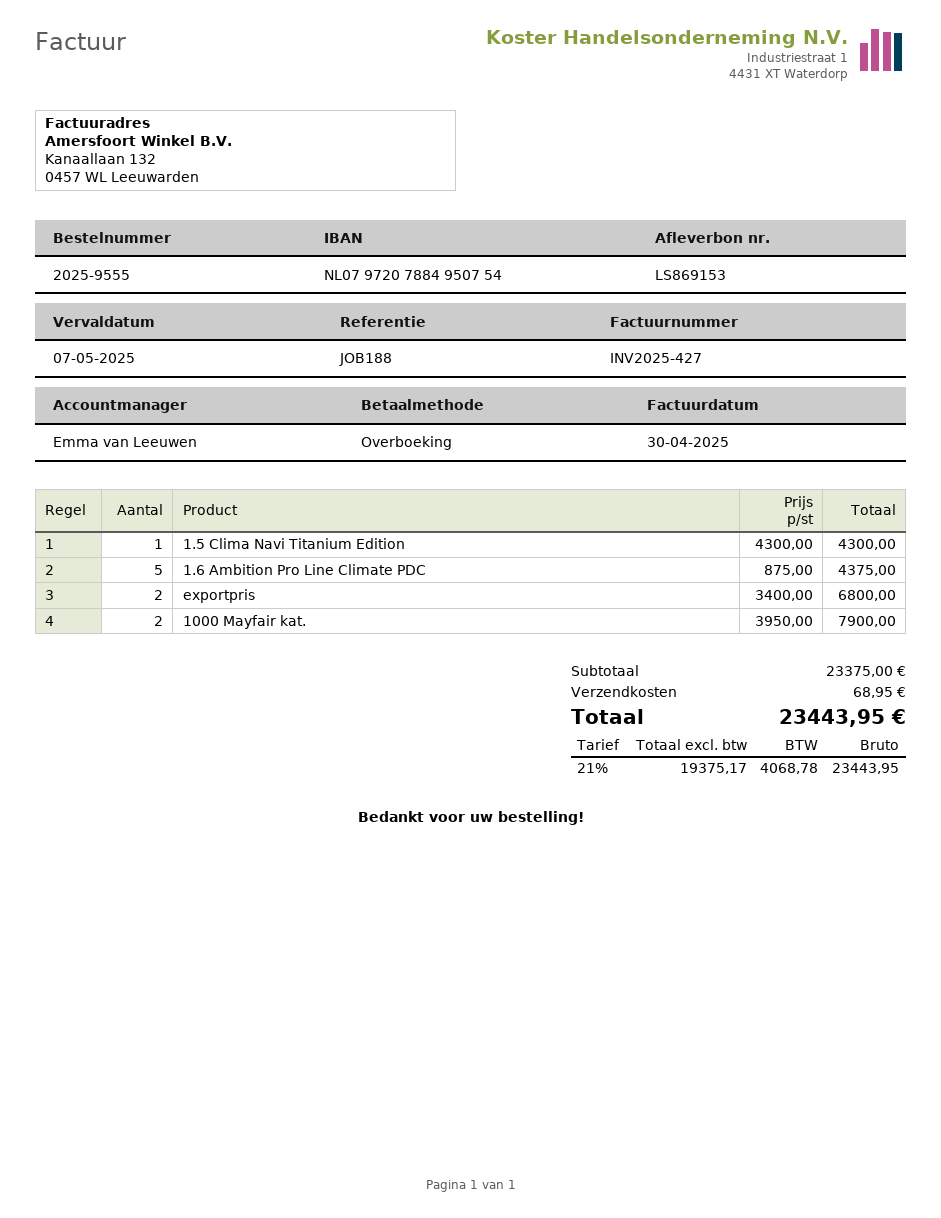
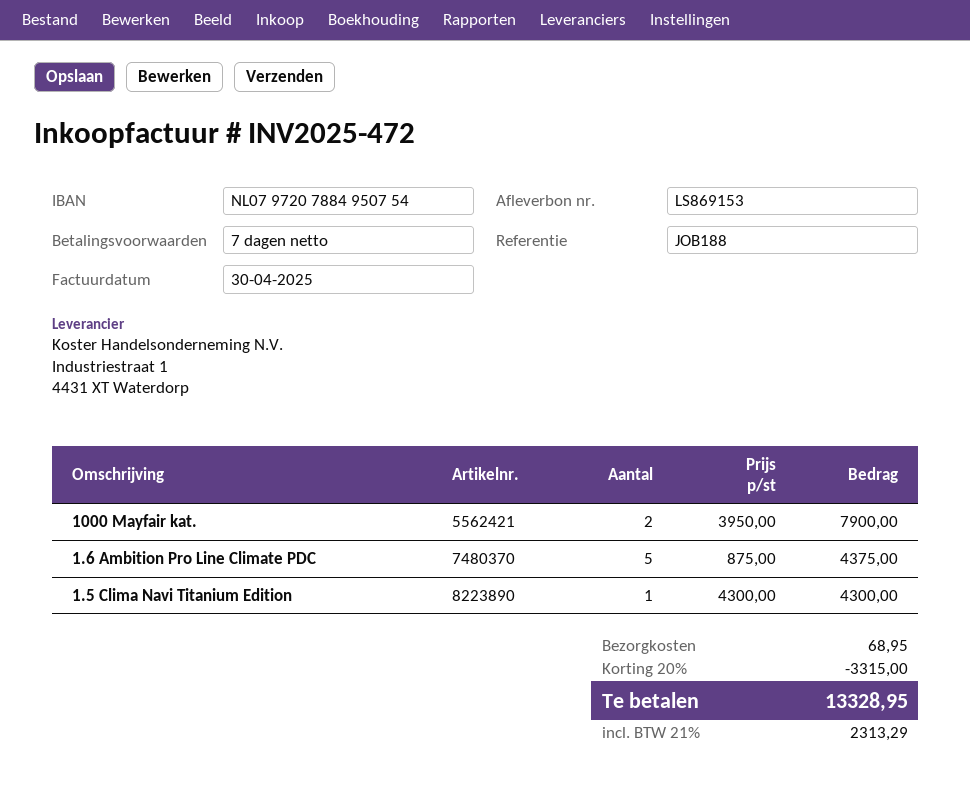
invoice number: INV2025-427 -> INV2025-472
exportpris: 2 x 3400.00 = 6800.00 -> none
discount: none -> 20% = 3315.00
tax: 21% = 4068.78 -> 21% = 2313.29
total: 23443.95 -> 13328.95

